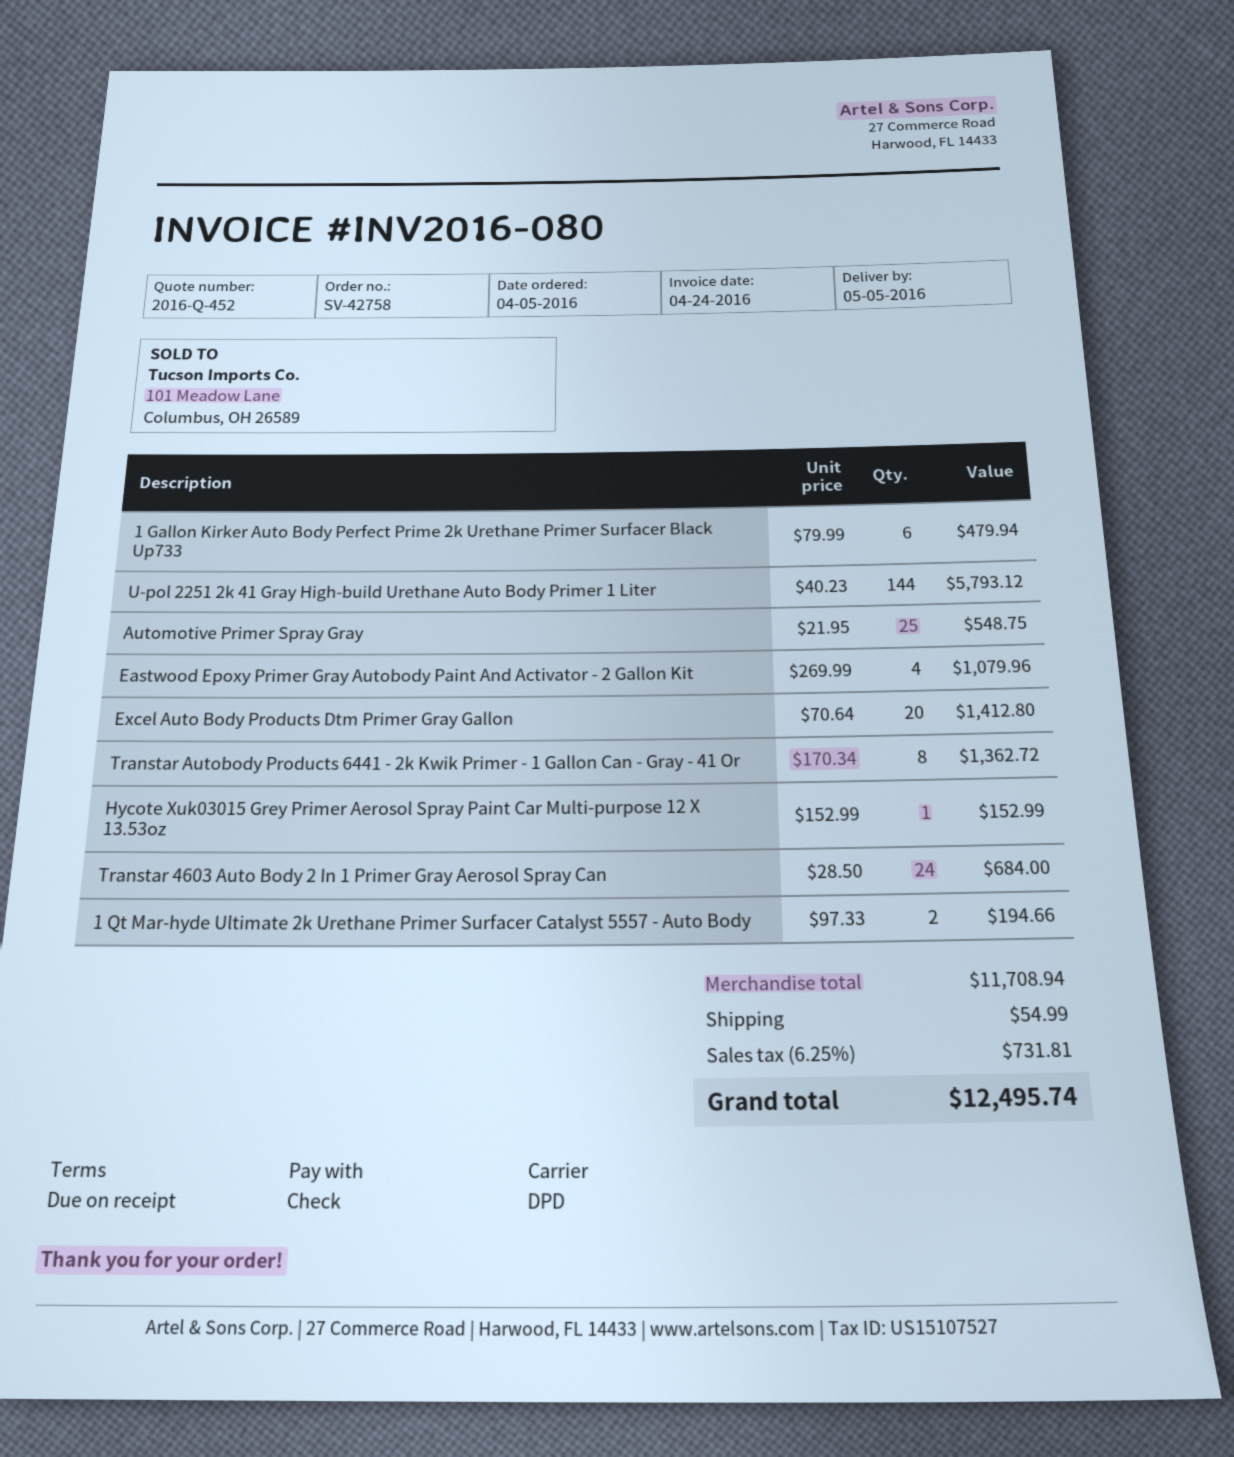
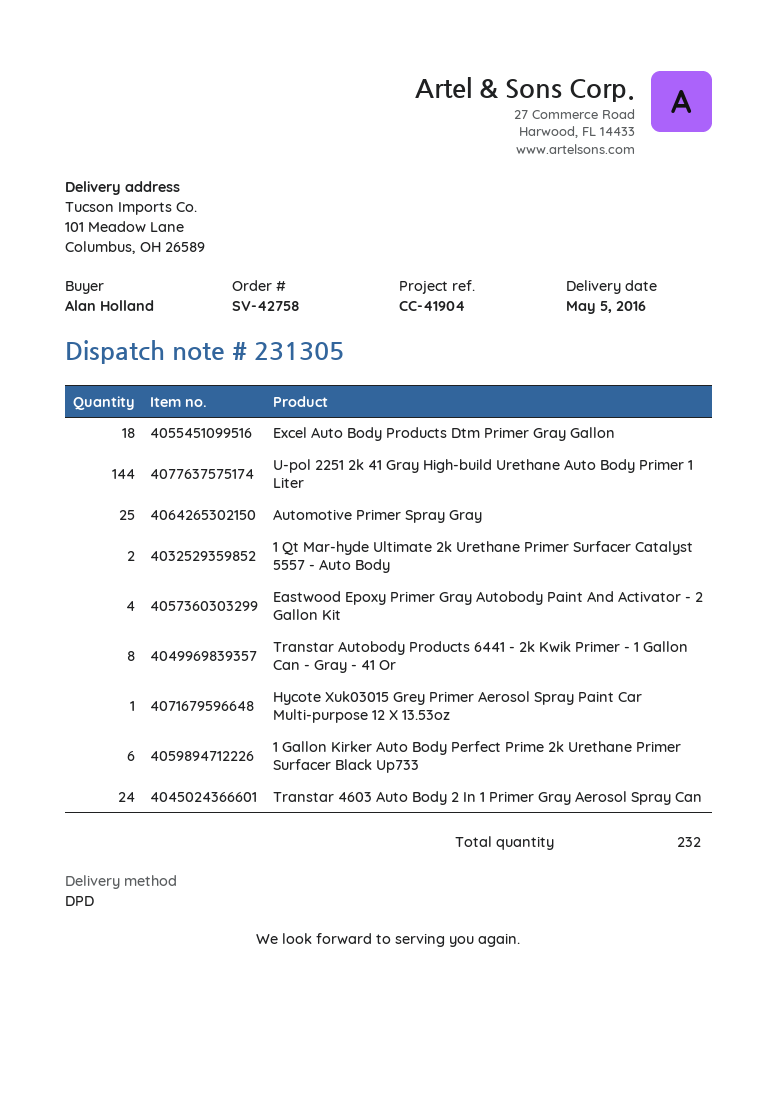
Excel Auto Body Products Dtm Primer Gray Gallon: 20 -> 18

